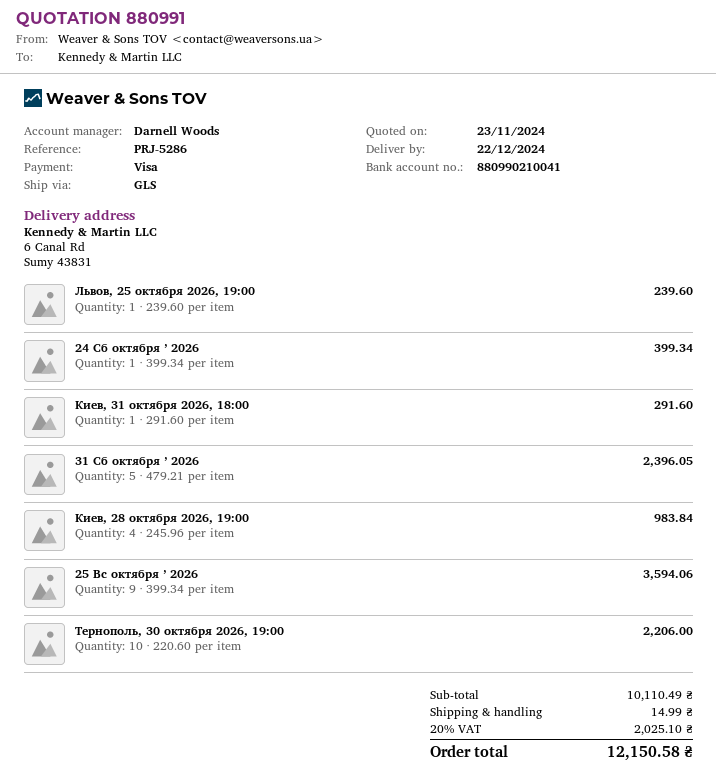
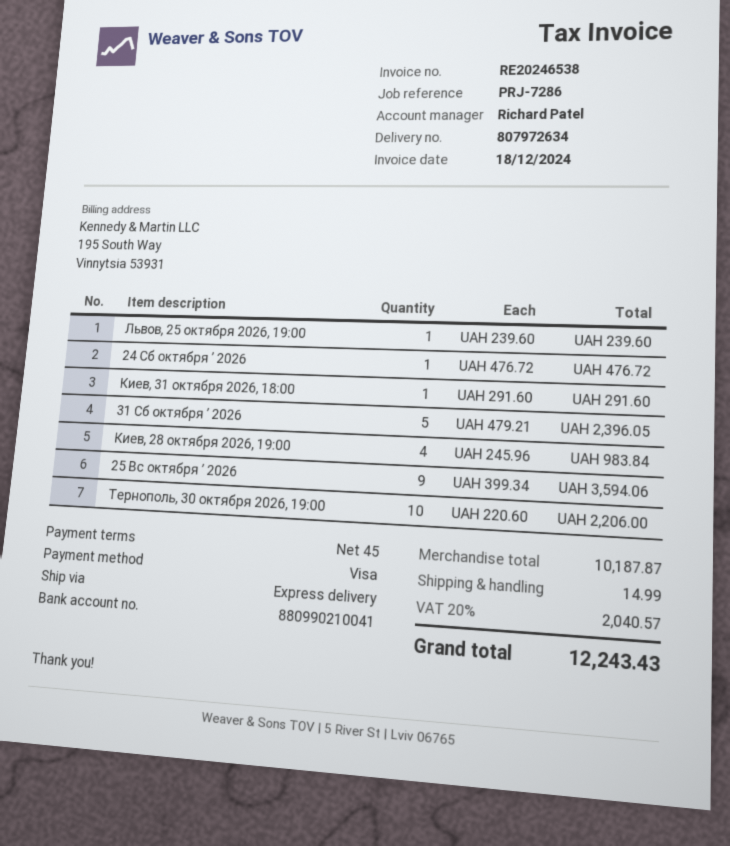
reference: PRJ-5286 -> PRJ-7286
sales rep: Darnell Woods -> Richard Patel
shipping method: GLS -> express
24 Сб октября ’ 2026: 1 x 399.34 = 399.34 -> 1 x 476.72 = 476.72
subtotal: 10110.49 -> 10187.87
tax: 20% = 2025.10 -> 20% = 2040.57
total: 12150.58 -> 12243.43

